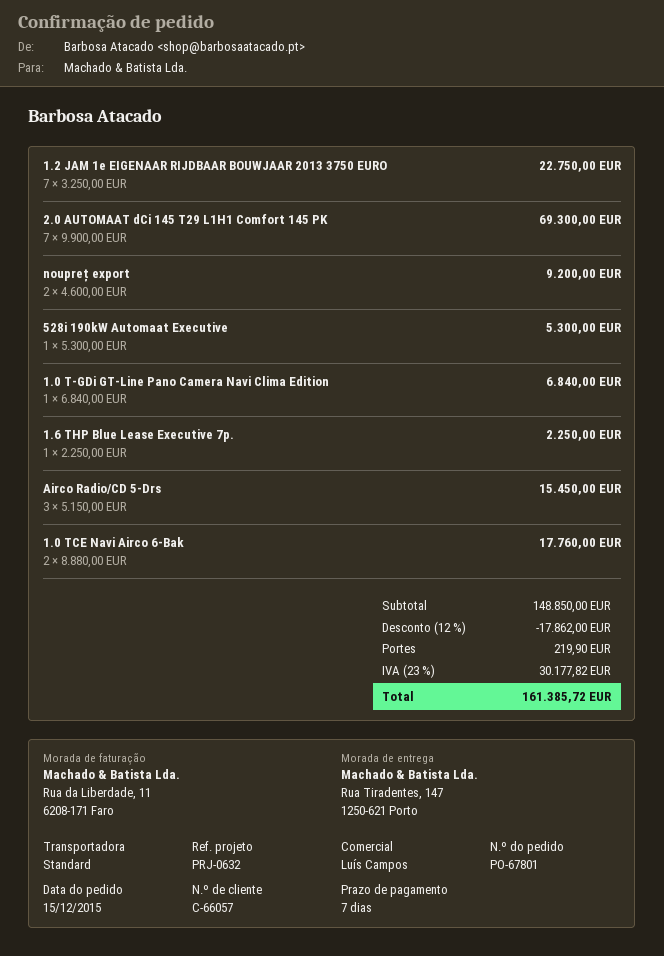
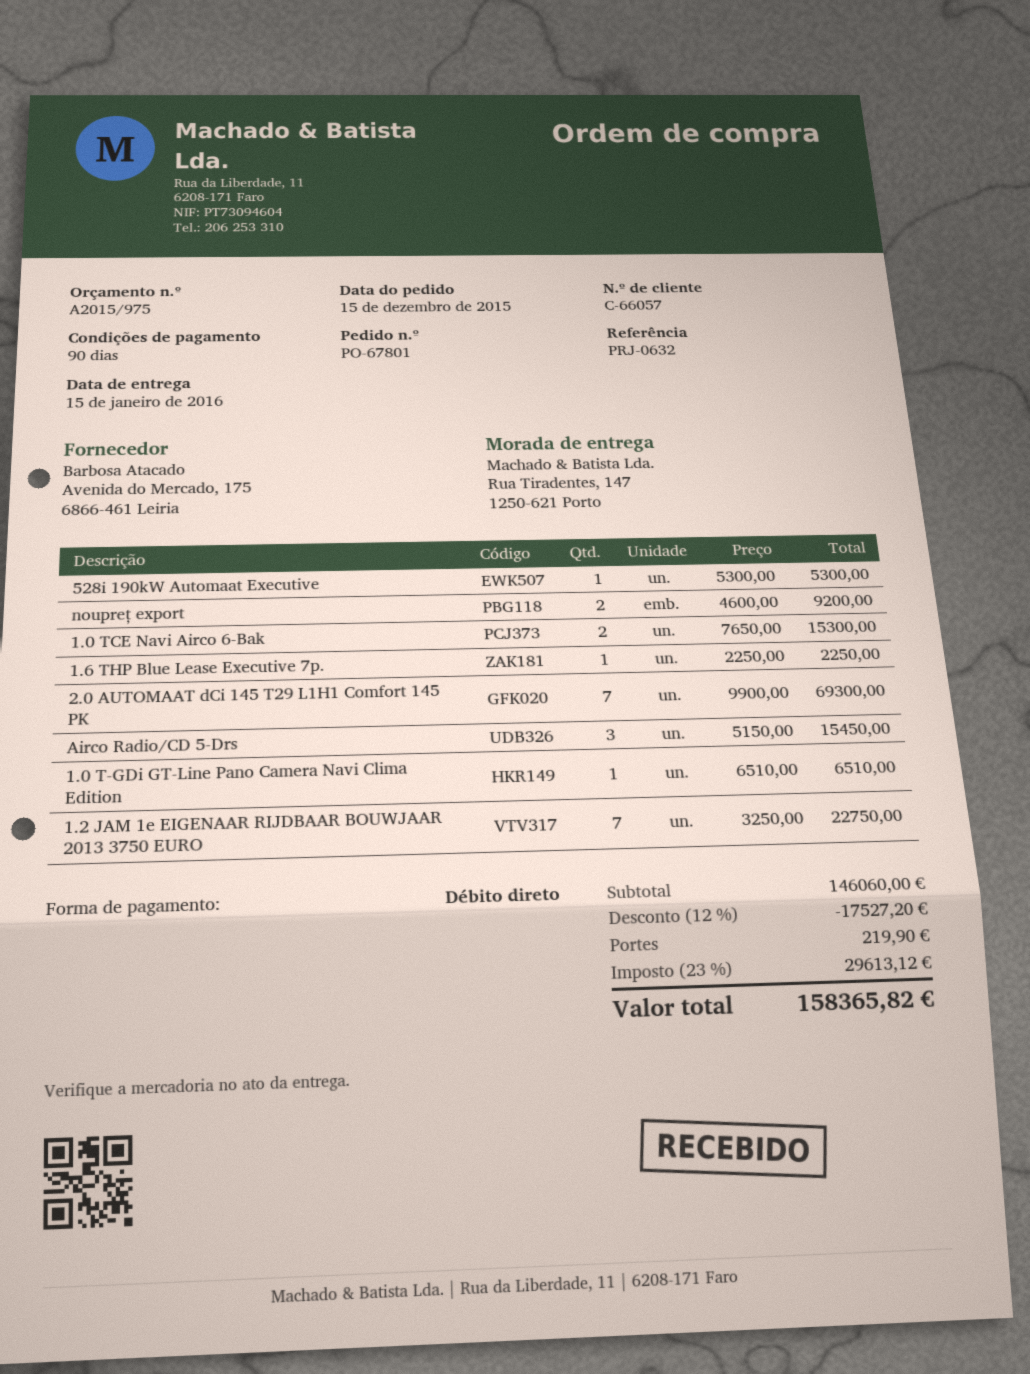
payment terms: 7 days -> 90 days
1.0 T-GDi GT-Line Pano Camera Navi Clima Edition: 1 x 6840.00 = 6840.00 -> 1 x 6510.00 = 6510.00
1.0 TCE Navi Airco 6-Bak: 2 x 8880.00 = 17760.00 -> 2 x 7650.00 = 15300.00
subtotal: 148850.00 -> 146060.00
discount: 12% = 17862.00 -> 12% = 17527.20
tax: 23% = 30177.82 -> 23% = 29613.12
total: 161385.72 -> 158365.82

